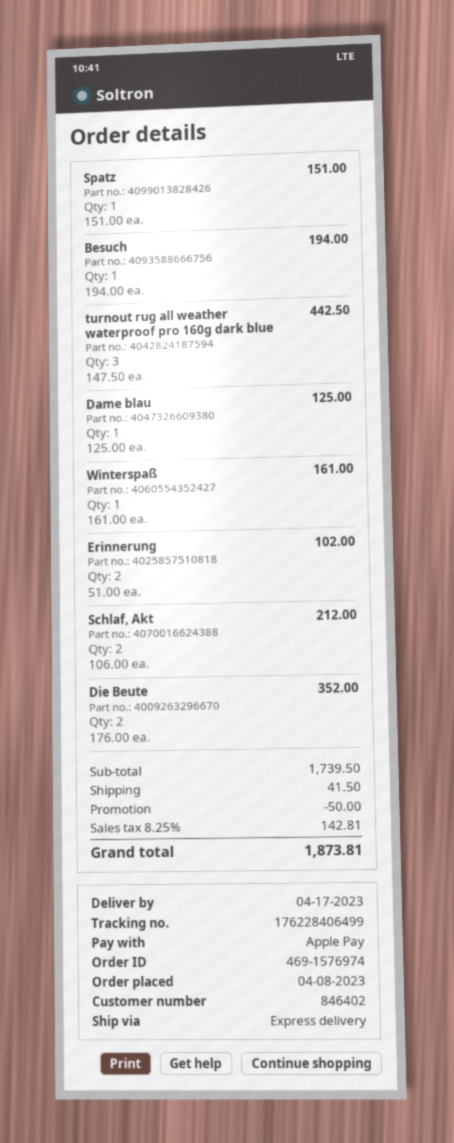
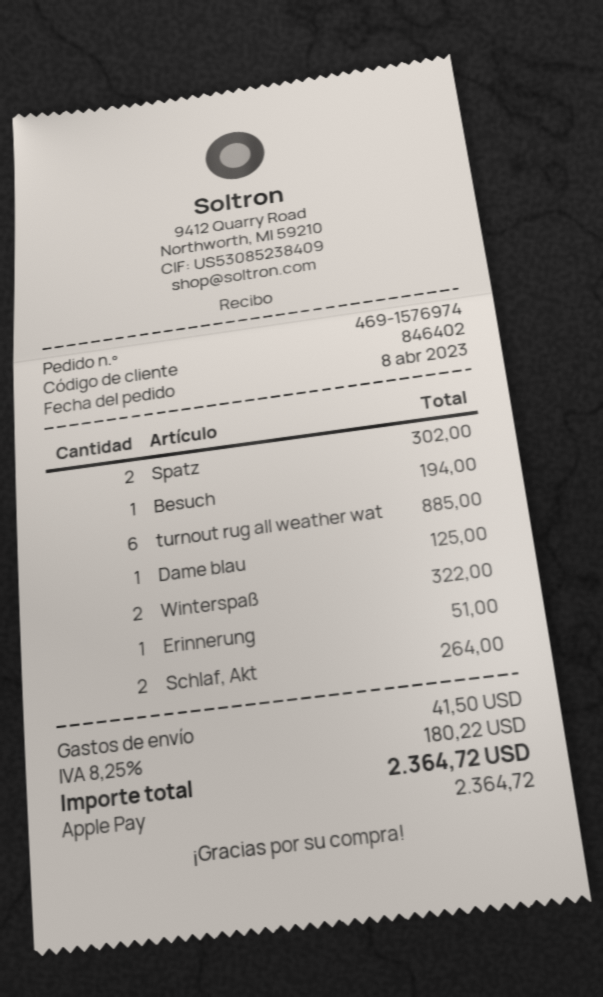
Spatz: 1 for 151.00 -> 2 for 302.00
turnout rug all weather waterproof pro 160g dark blue: 3 for 442.50 -> 6 for 885.00
Winterspaß: 1 for 161.00 -> 2 for 322.00
Erinnerung: 2 for 102.00 -> 1 for 51.00
Schlaf, Akt: 2 for 212.00 -> 2 for 264.00
Die Beute: 2 for 352.00 -> none
discount: 50.00 -> none
tax: 8.25% = 142.81 -> 8.25% = 180.22
total: 1873.81 -> 2364.72

